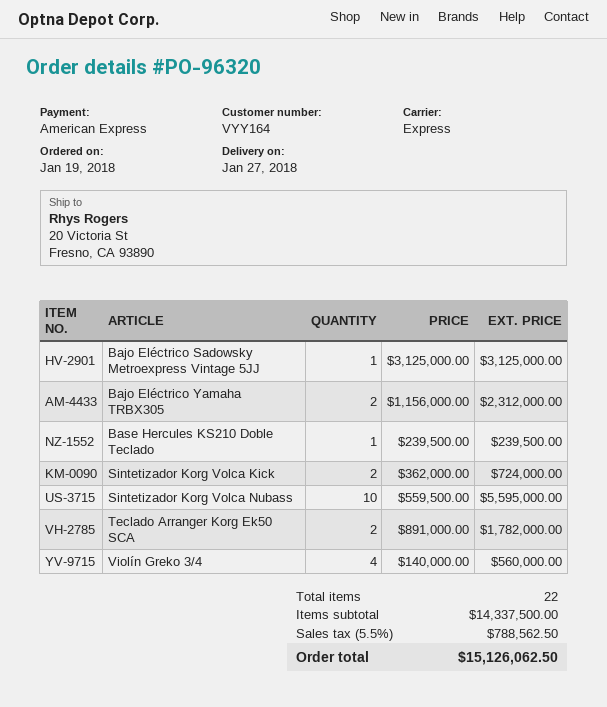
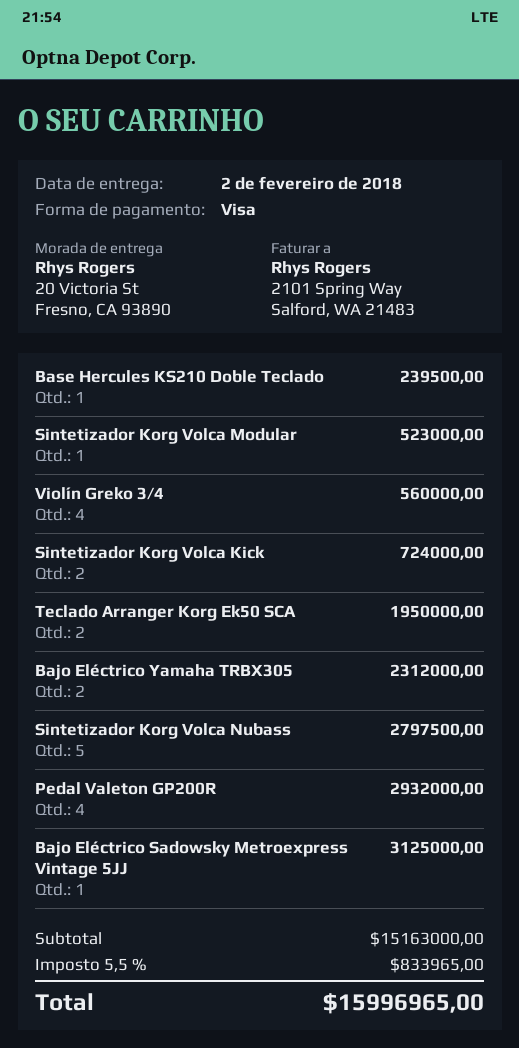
delivery date: 2018-01-27 -> 2018-02-02
payment method: American Express -> Visa
Sintetizador Korg Volca Nubass: 10 for 5595000.00 -> 5 for 2797500.00
Teclado Arranger Korg Ek50 SCA: 2 for 1782000.00 -> 2 for 1950000.00
Sintetizador Korg Volca Modular: none -> 1 for 523000.00
Pedal Valeton GP200R: none -> 4 for 2932000.00
subtotal: 14337500.00 -> 15163000.00
tax: 5.5% = 788562.50 -> 5.5% = 833965.00
total: 15126062.50 -> 15996965.00

